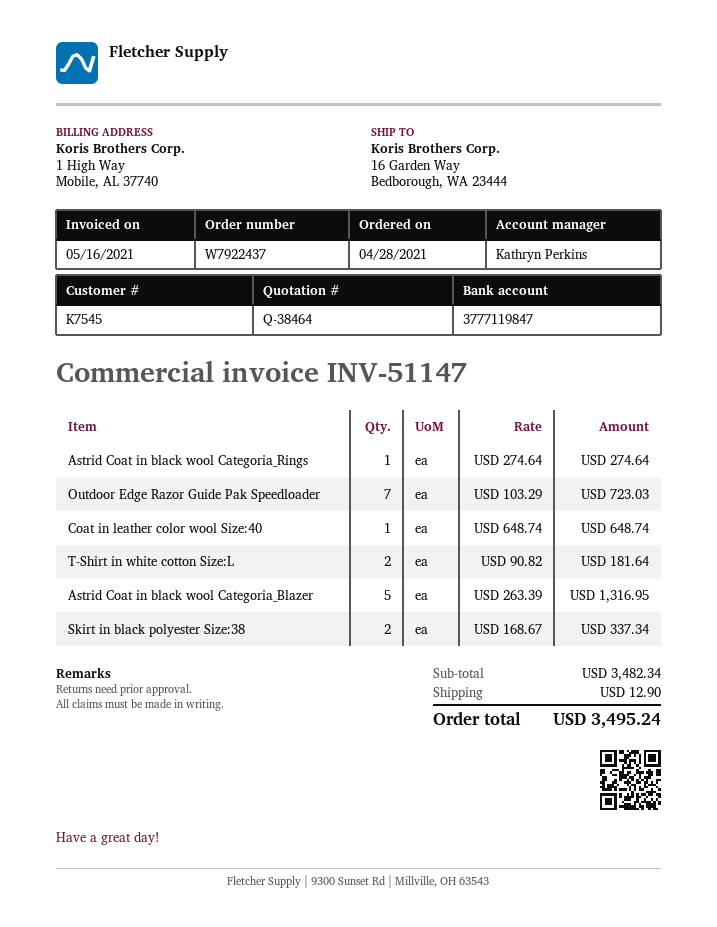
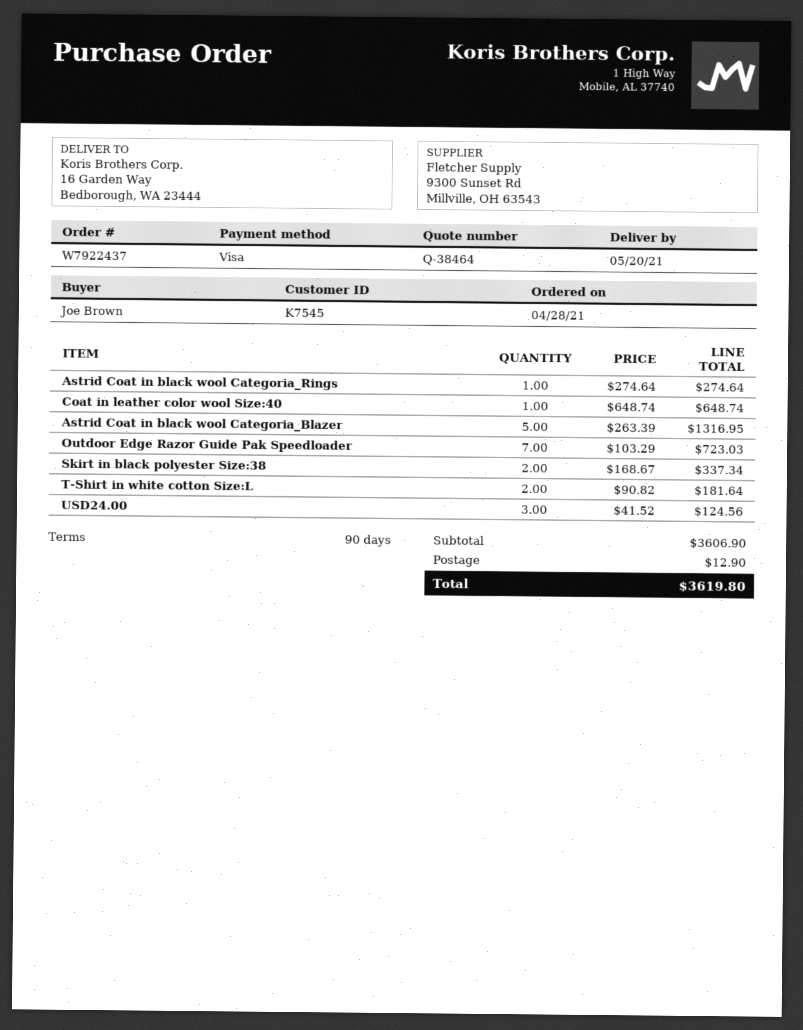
USD24.00: none -> 3 x 41.52 = 124.56
subtotal: 3482.34 -> 3606.90
total: 3495.24 -> 3619.80

